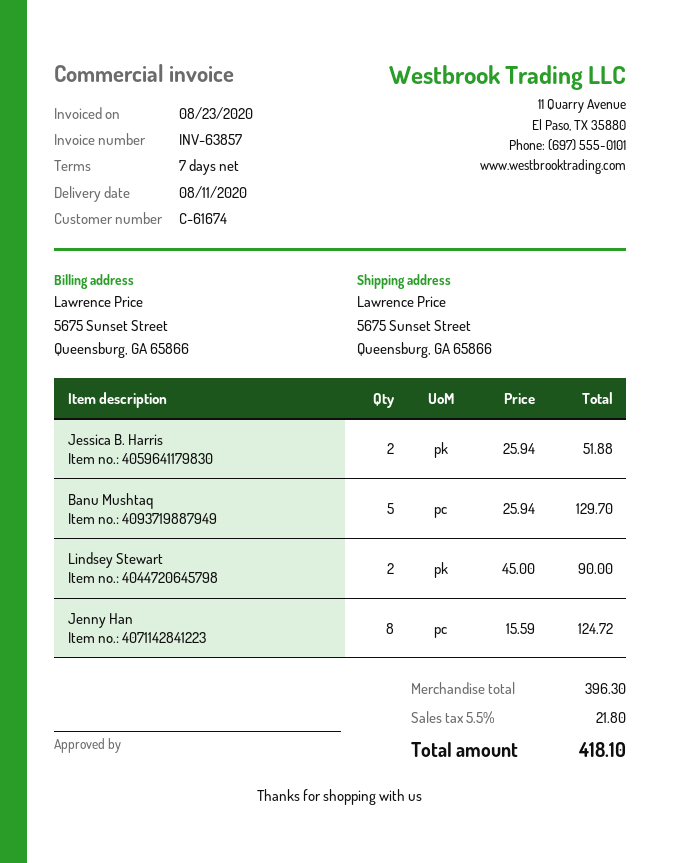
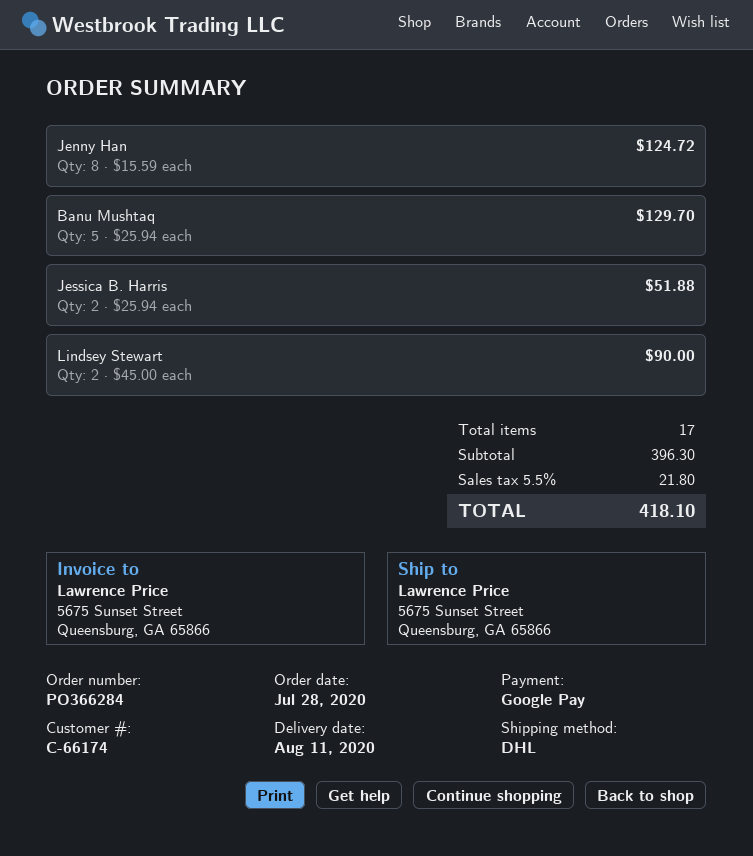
customer number: C-61674 -> C-66174

